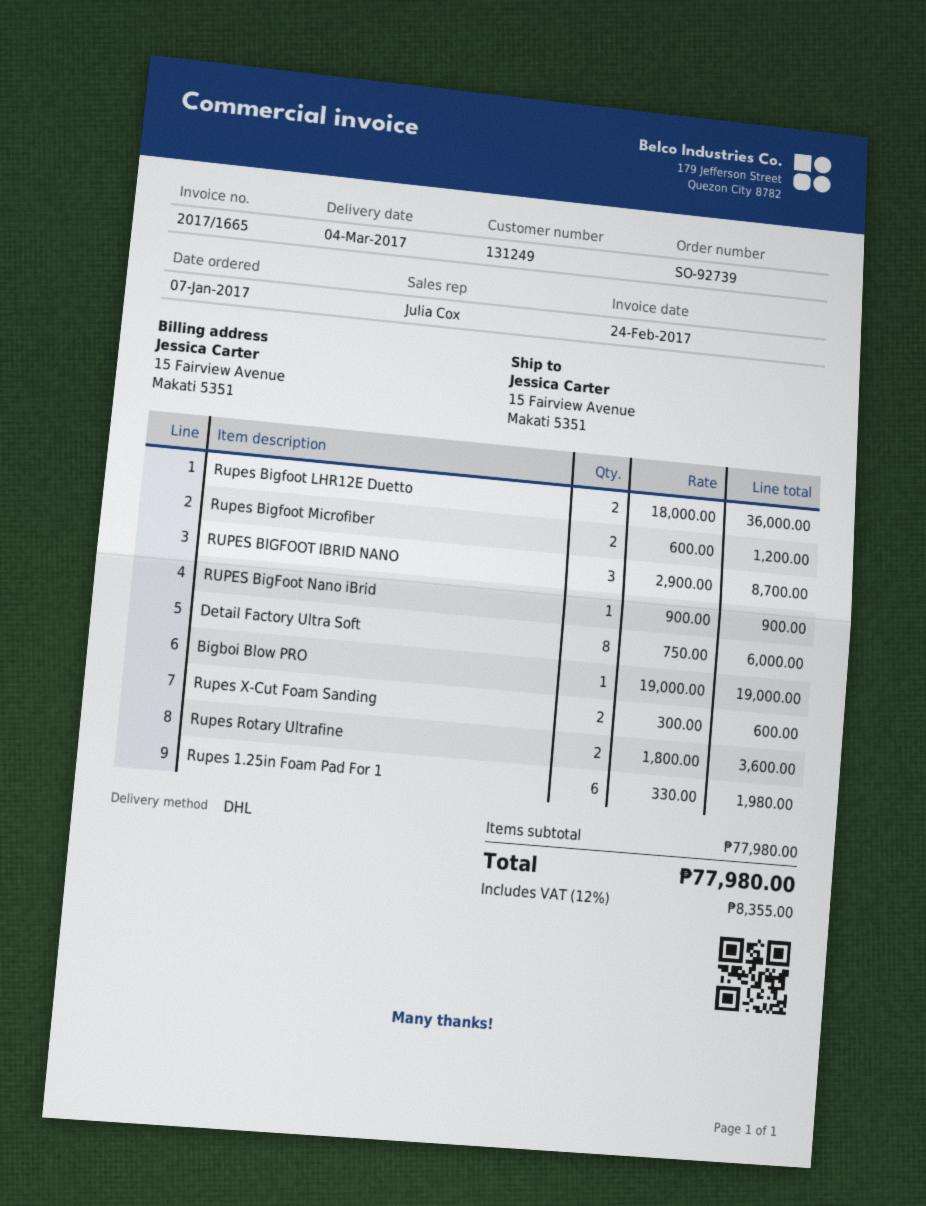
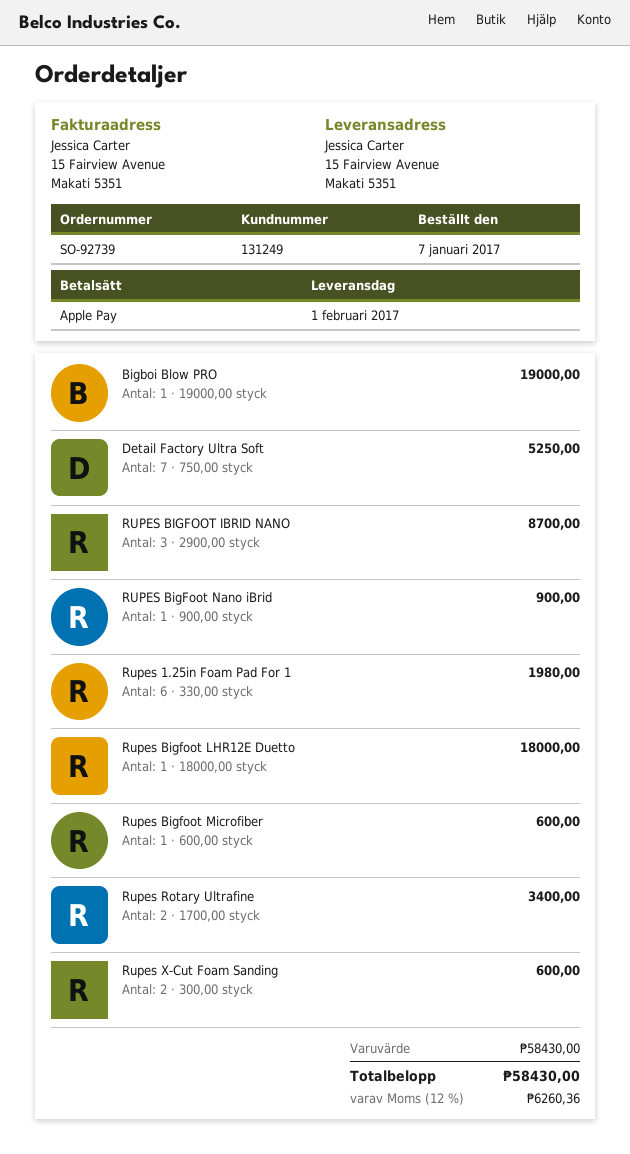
delivery date: 2017-03-04 -> 2017-02-01
Rupes Bigfoot LHR12E Duetto: 2 x 18000.00 = 36000.00 -> 1 x 18000.00 = 18000.00
Rupes Bigfoot Microfiber: 2 x 600.00 = 1200.00 -> 1 x 600.00 = 600.00
Detail Factory Ultra Soft: 8 x 750.00 = 6000.00 -> 7 x 750.00 = 5250.00
Rupes Rotary Ultrafine: 2 x 1800.00 = 3600.00 -> 2 x 1700.00 = 3400.00
subtotal: 77980.00 -> 58430.00
tax: 12% = 8355.00 -> 12% = 6260.36
total: 77980.00 -> 58430.00

